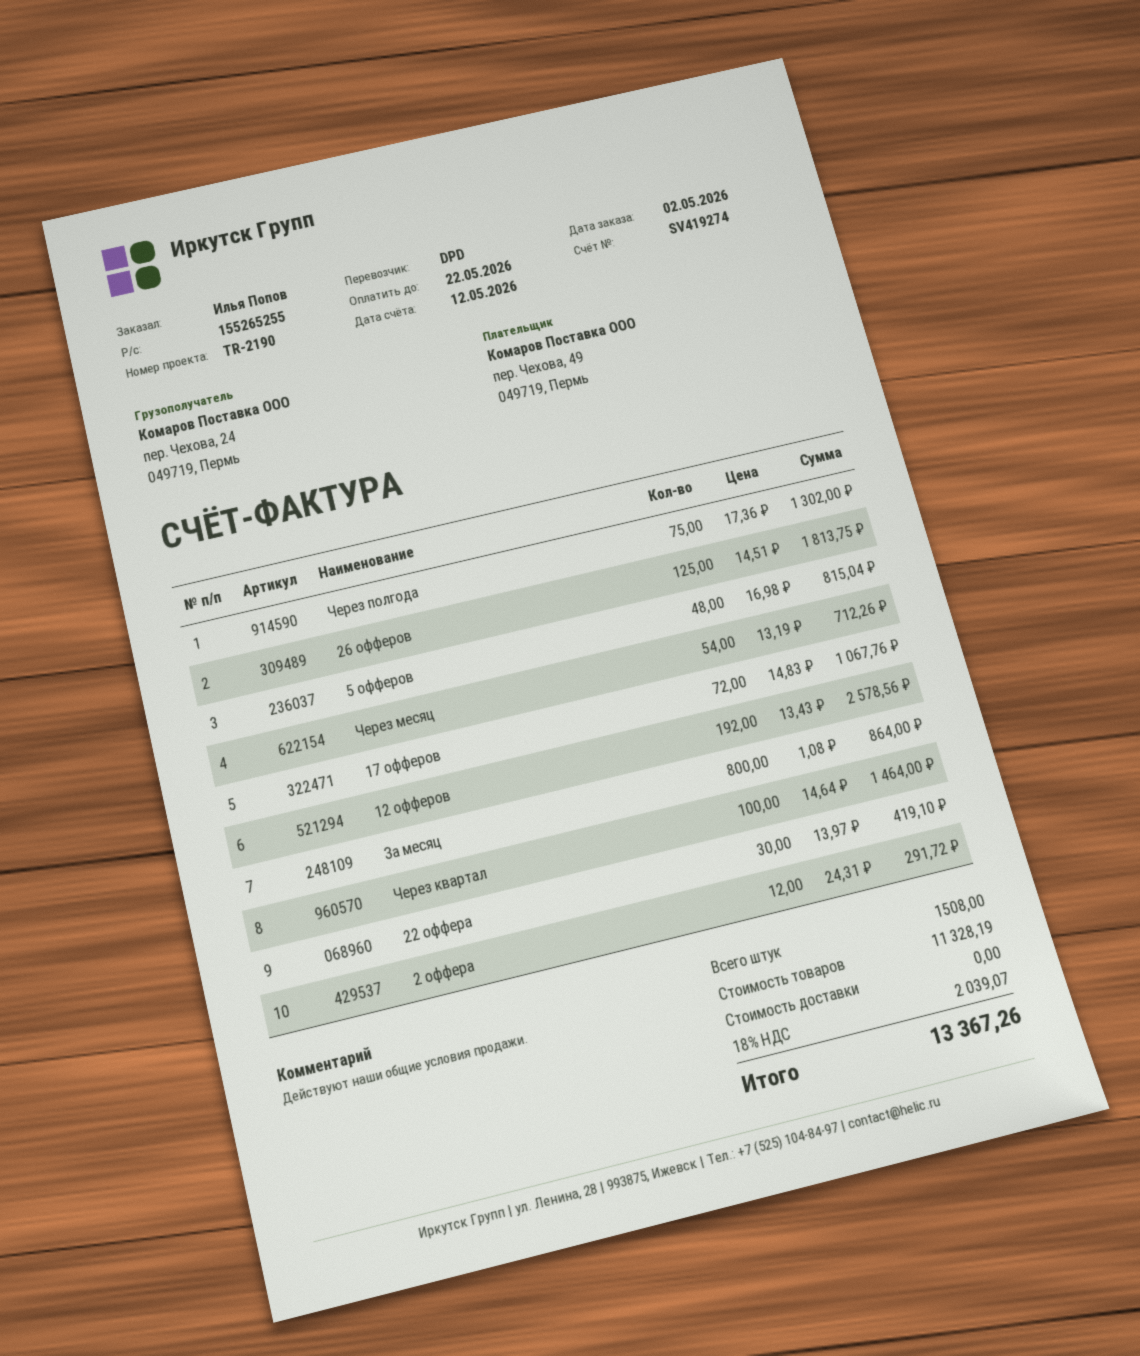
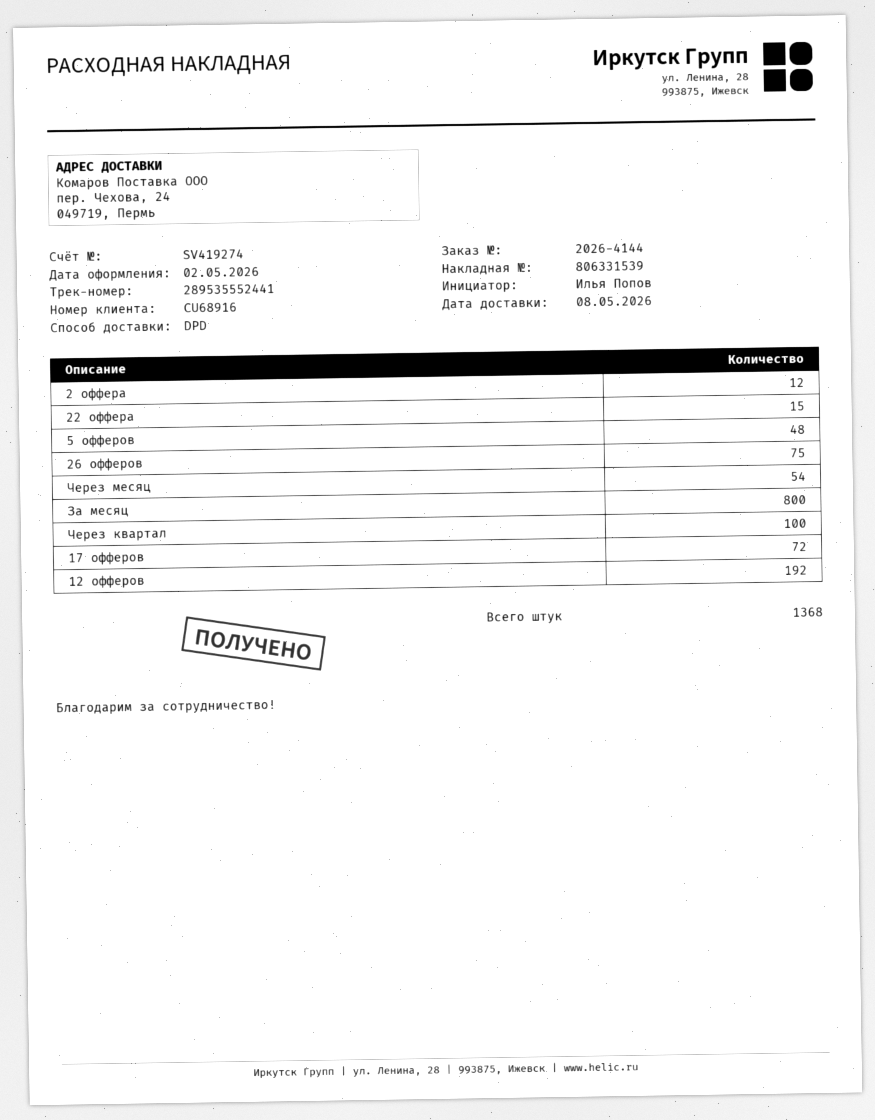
Через полгода: 75 -> none
26 офферов: 125 -> 75
22 оффера: 30 -> 15
total quantity: 1508 -> 1368

